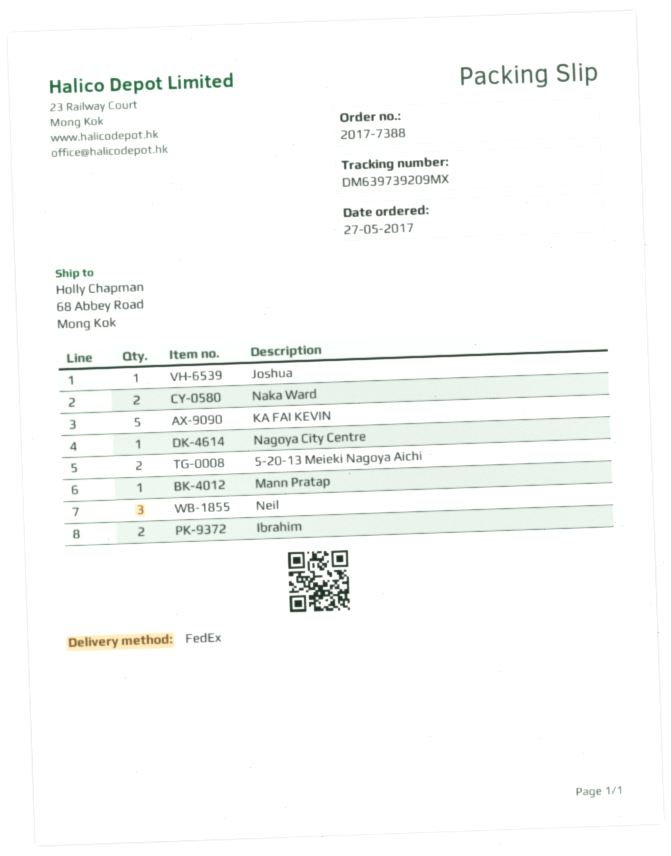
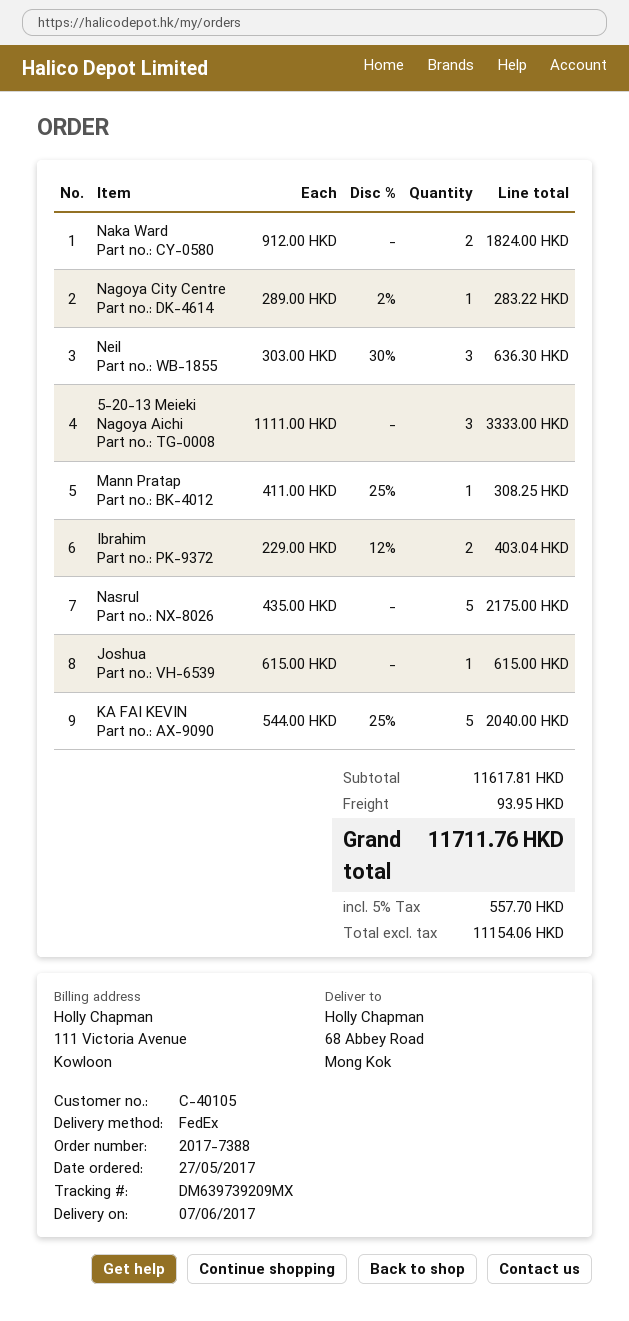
5-20-13 Meieki Nagoya Aichi: 2 -> 3
Nasrul: none -> 5

